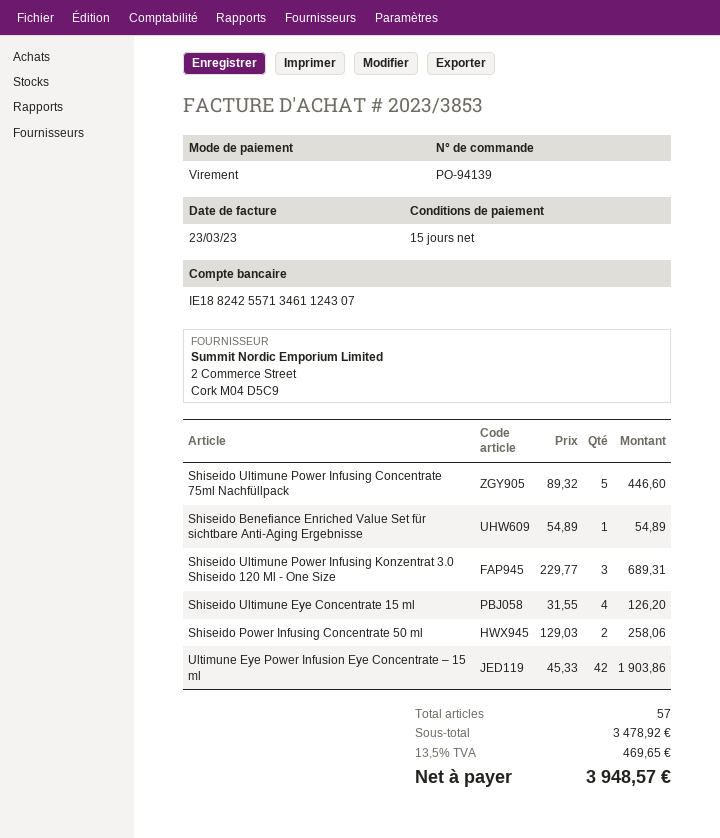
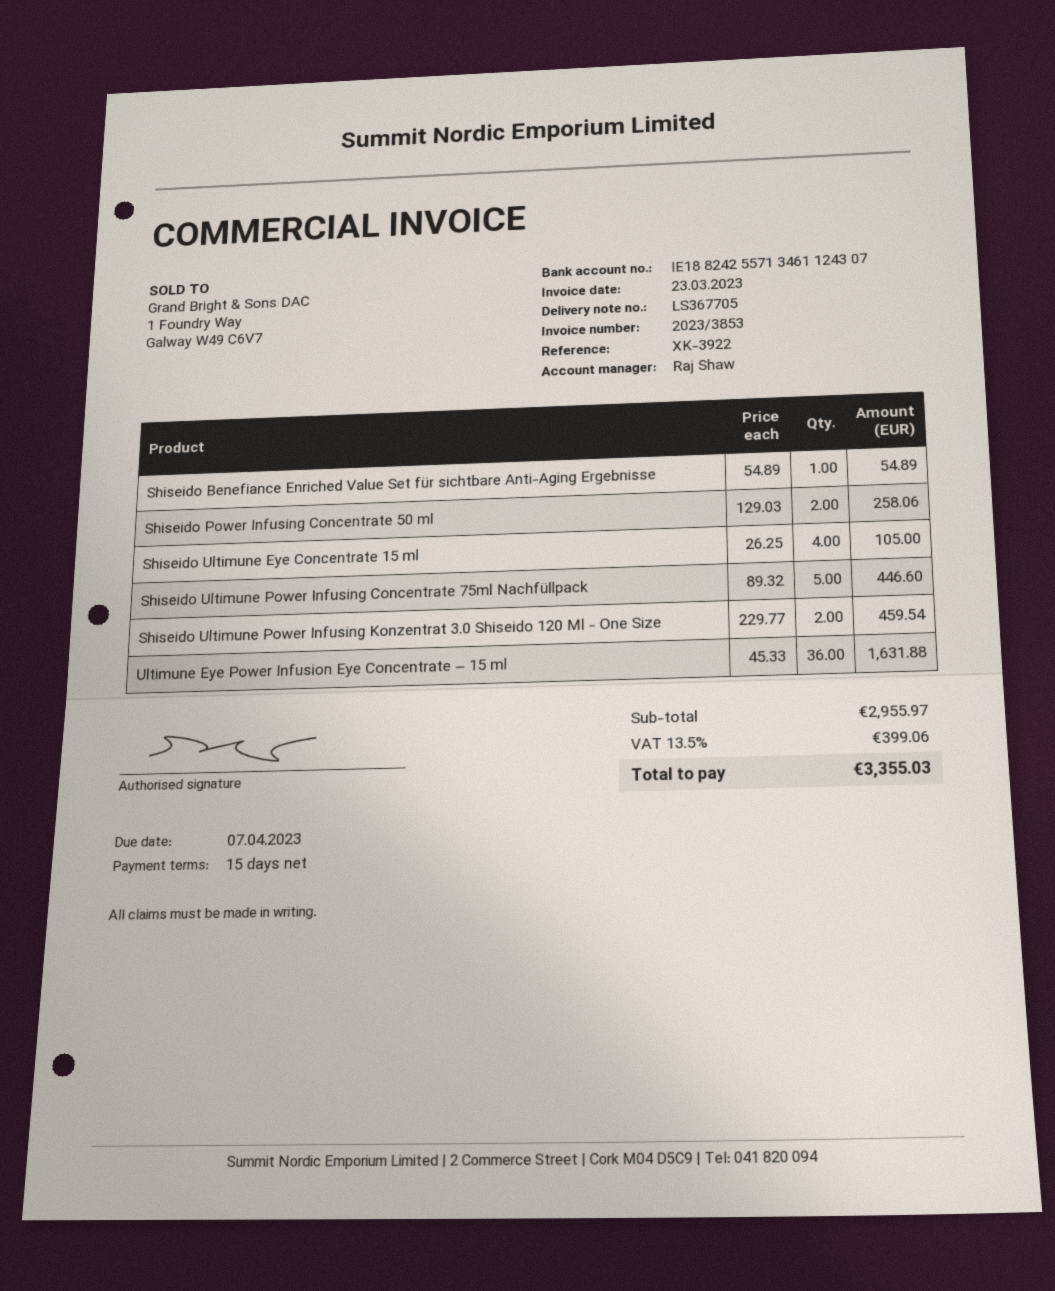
Shiseido Ultimune Power Infusing Konzentrat 3.0 Shiseido 120 Ml - One Size: 3 x 229.77 = 689.31 -> 2 x 229.77 = 459.54
Shiseido Ultimune Eye Concentrate 15 ml: 4 x 31.55 = 126.20 -> 4 x 26.25 = 105.00
Ultimune Eye Power Infusion Eye Concentrate – 15 ml: 42 x 45.33 = 1903.86 -> 36 x 45.33 = 1631.88
subtotal: 3478.92 -> 2955.97
tax: 13.5% = 469.65 -> 13.5% = 399.06
total: 3948.57 -> 3355.03

